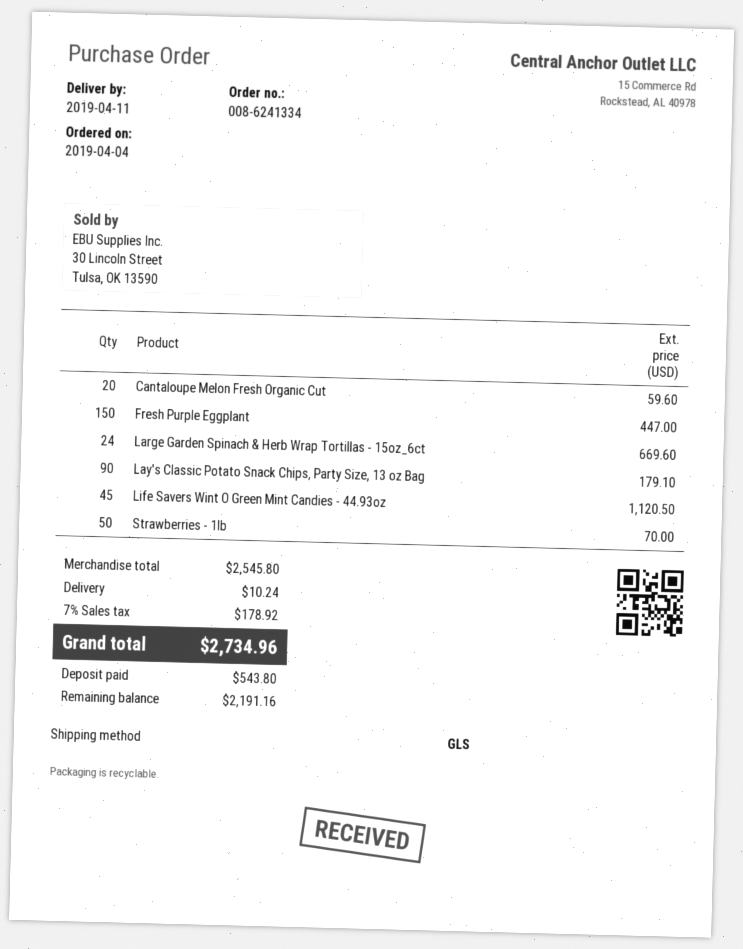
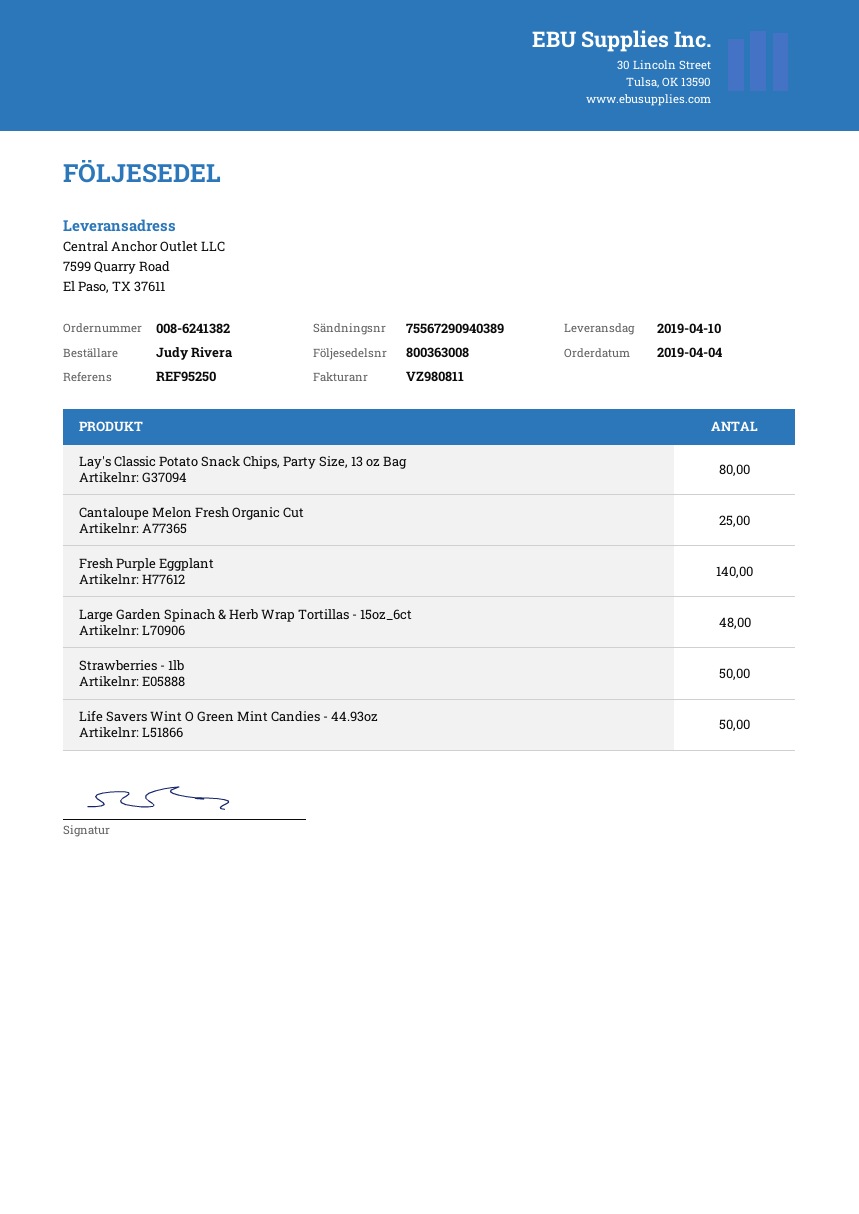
order number: 008-6241334 -> 008-6241382
delivery date: 2019-04-11 -> 2019-04-10
Cantaloupe Melon Fresh Organic Cut: 20 -> 25
Fresh Purple Eggplant: 150 -> 140
Large Garden Spinach & Herb Wrap Tortillas - 15oz_6ct: 24 -> 48
Lay's Classic Potato Snack Chips, Party Size, 13 oz Bag: 90 -> 80
Life Savers Wint O Green Mint Candies - 44.93oz: 45 -> 50

